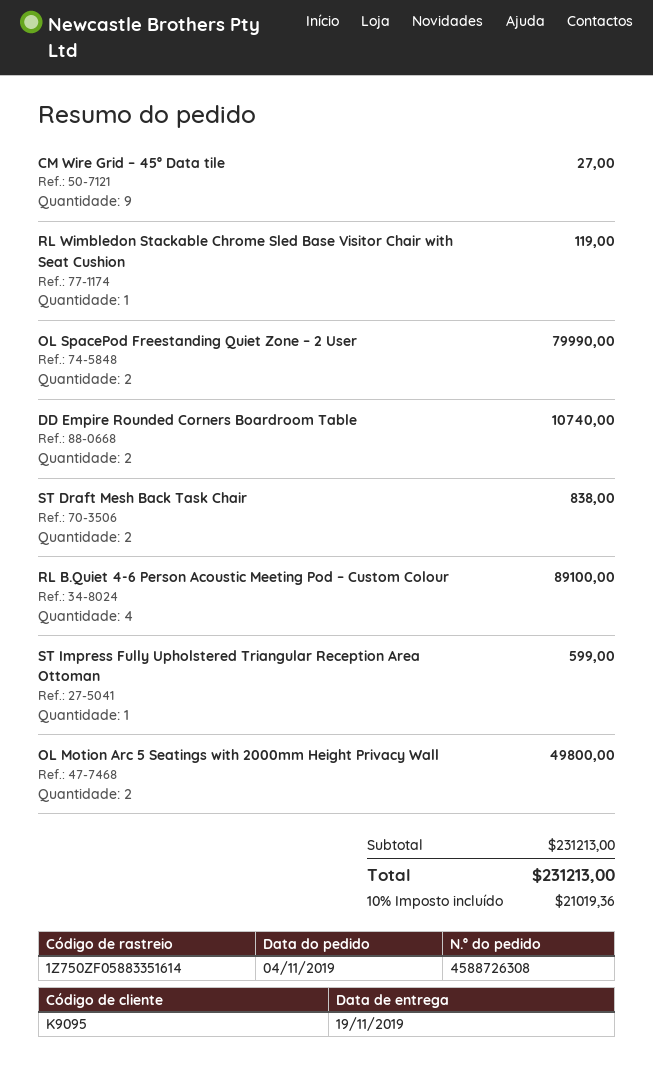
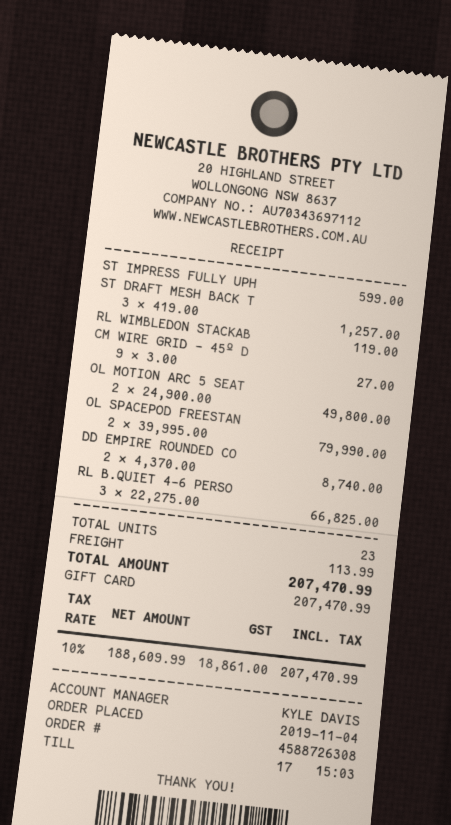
DD Empire Rounded Corners Boardroom Table: 2 for 10740.00 -> 2 for 8740.00
ST Draft Mesh Back Task Chair: 2 for 838.00 -> 3 for 1257.00
RL B.Quiet 4-6 Person Acoustic Meeting Pod – Custom Colour: 4 for 89100.00 -> 3 for 66825.00
shipping: none -> 113.99
tax: 10% = 21019.36 -> 10% = 18861.00
total: 231213.00 -> 207470.99

